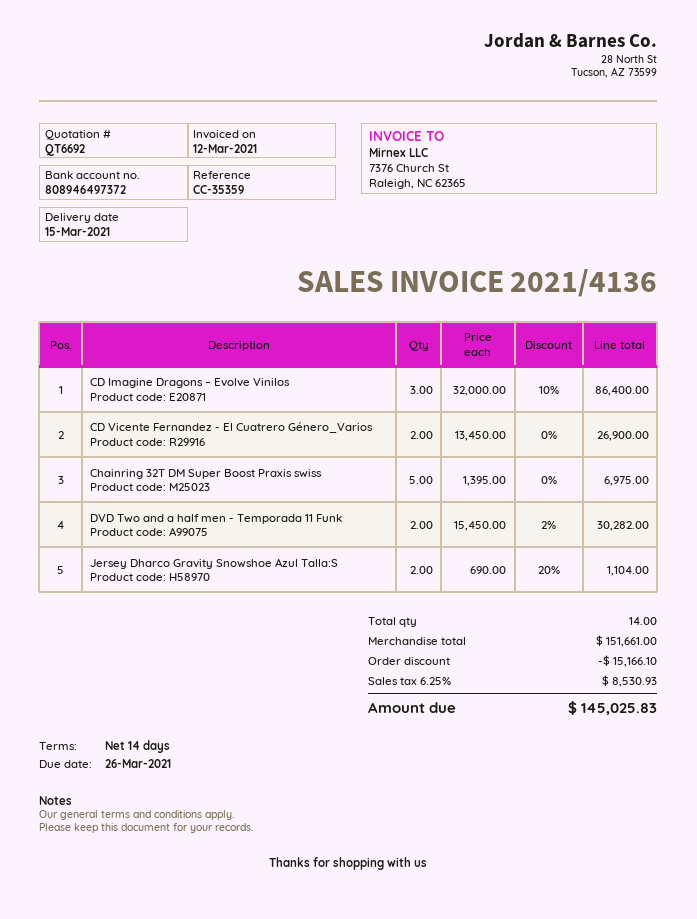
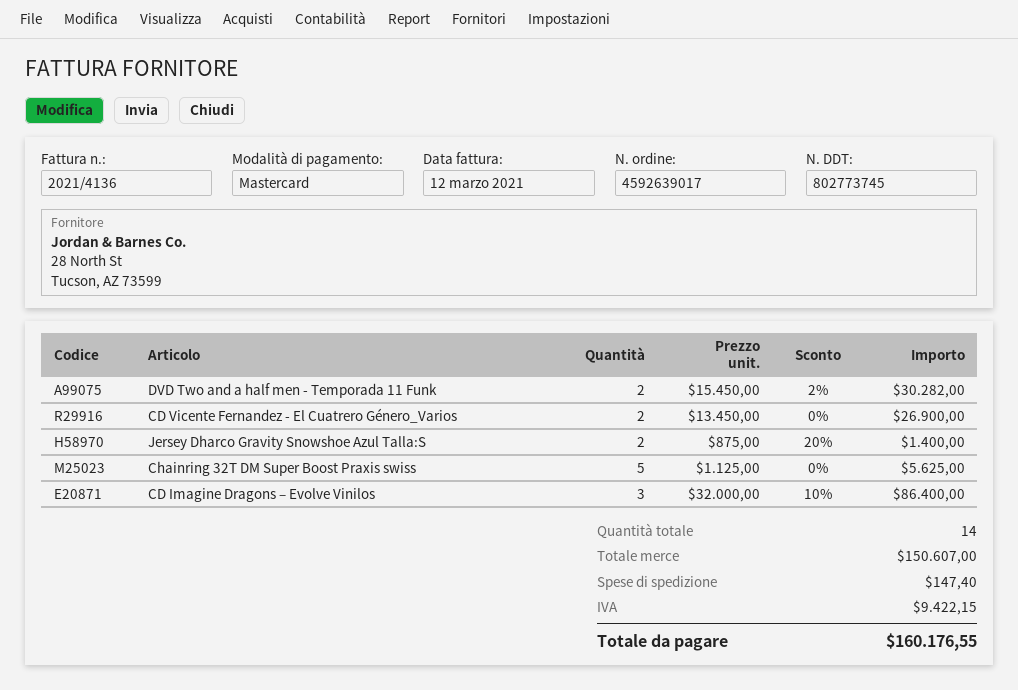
Chainring 32T DM Super Boost Praxis swiss: 5 x 1395.00 = 6975.00 -> 5 x 1125.00 = 5625.00
Jersey Dharco Gravity Snowshoe Azul Talla:S: 2 x 690.00 - 20% = 1104.00 -> 2 x 875.00 - 20% = 1400.00
subtotal: 151661.00 -> 150607.00
discount: 15166.10 -> none
shipping: none -> 147.40
tax: 8530.93 -> 9422.15
total: 145025.83 -> 160176.55

